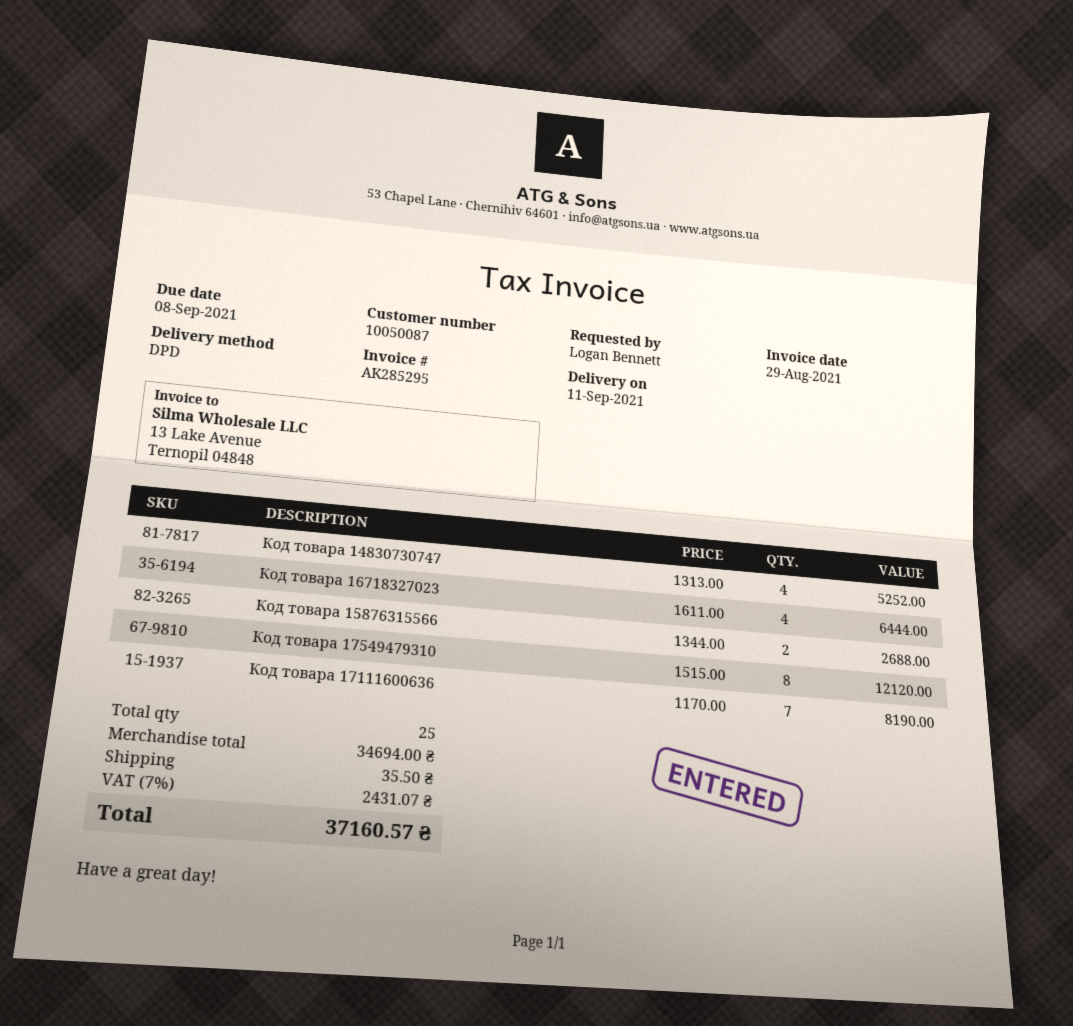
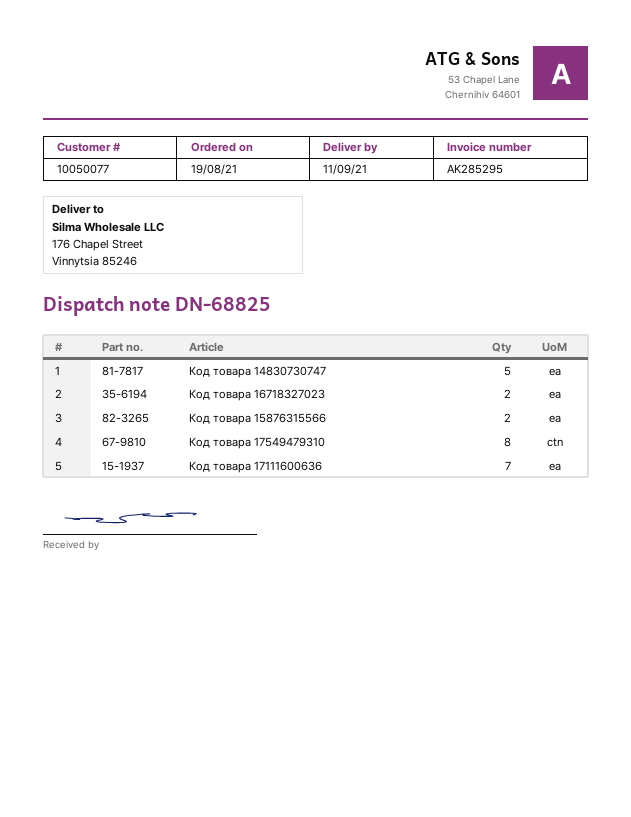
customer number: 10050087 -> 10050077
Код товара 14830730747: 4 -> 5
Код товара 16718327023: 4 -> 2

